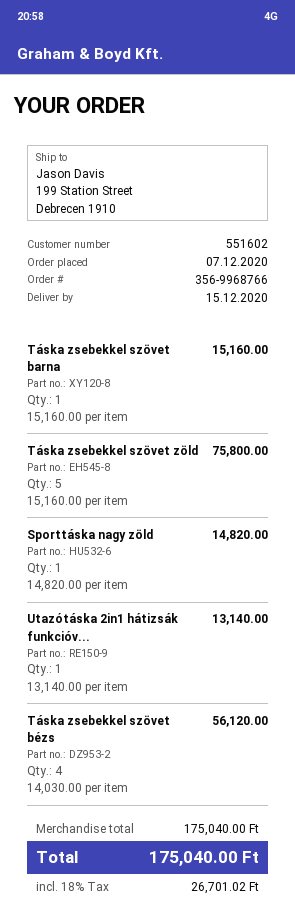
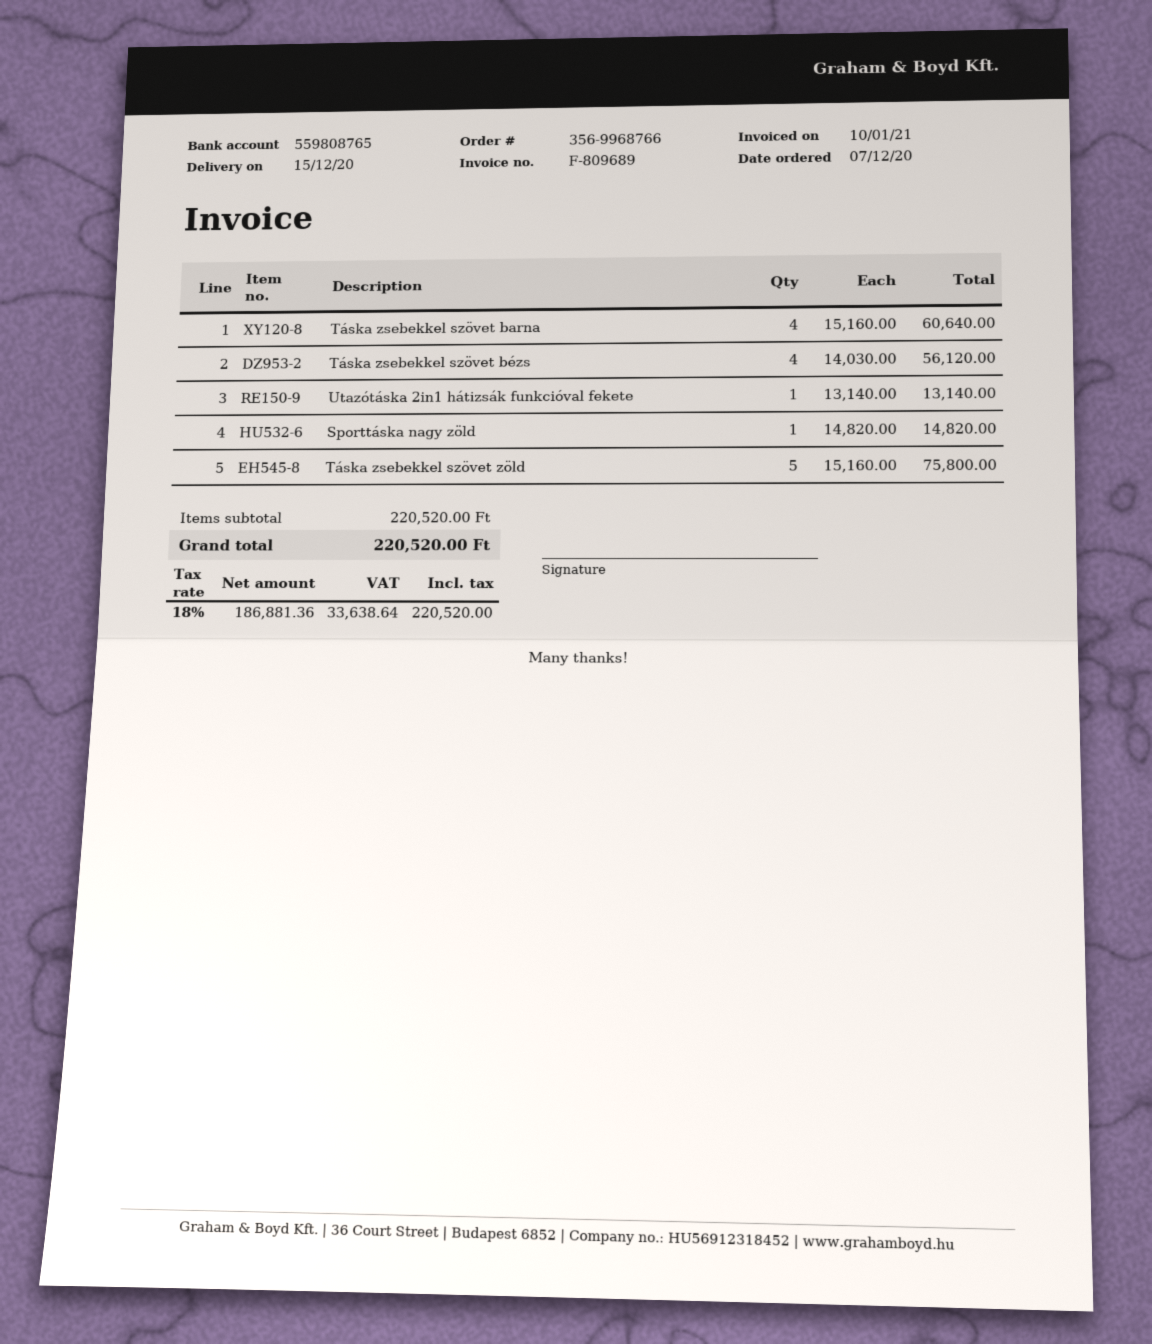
Táska zsebekkel szövet barna: 1 x 15160.00 = 15160.00 -> 4 x 15160.00 = 60640.00
subtotal: 175040.00 -> 220520.00
tax: 18% = 26701.02 -> 18% = 33638.64
total: 175040.00 -> 220520.00

